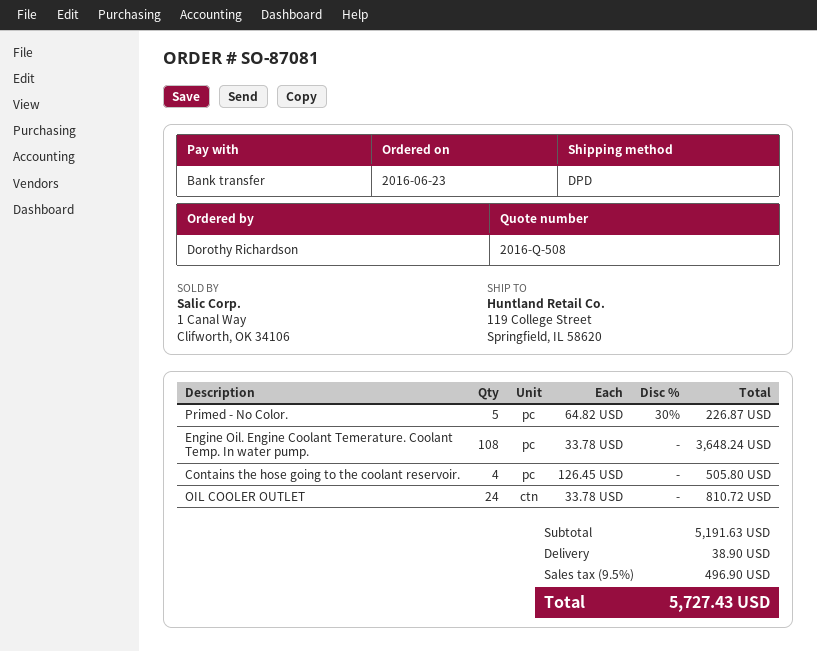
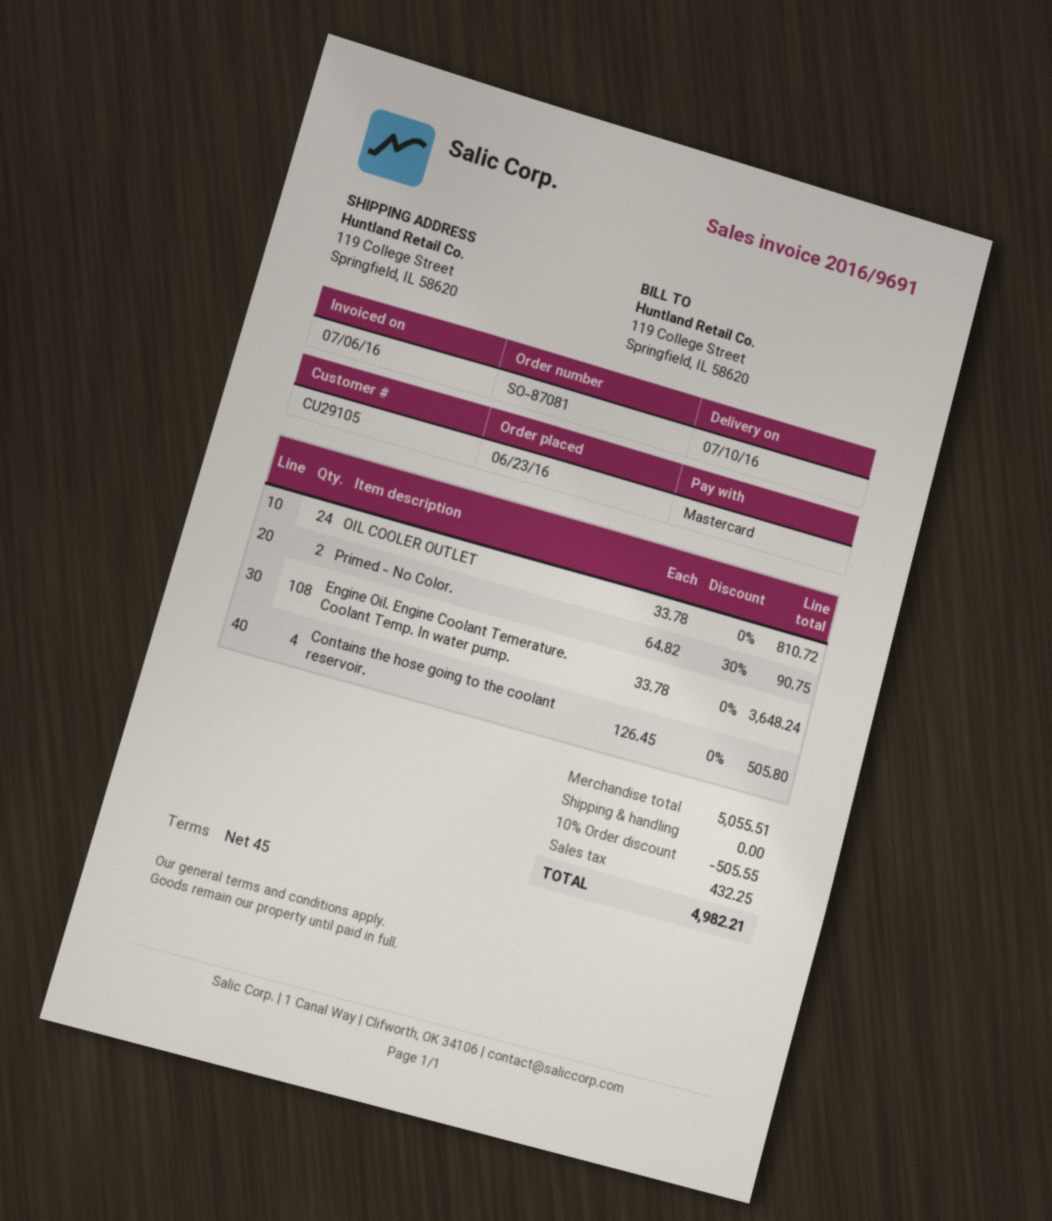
payment method: bank transfer -> Mastercard
Primed - No Color.: 5 x 64.82 - 30% = 226.87 -> 2 x 64.82 - 30% = 90.75
subtotal: 5191.63 -> 5055.51
discount: none -> 10% = 505.55
shipping: 38.90 -> 0.00
tax: 496.90 -> 432.25
total: 5727.43 -> 4982.21

